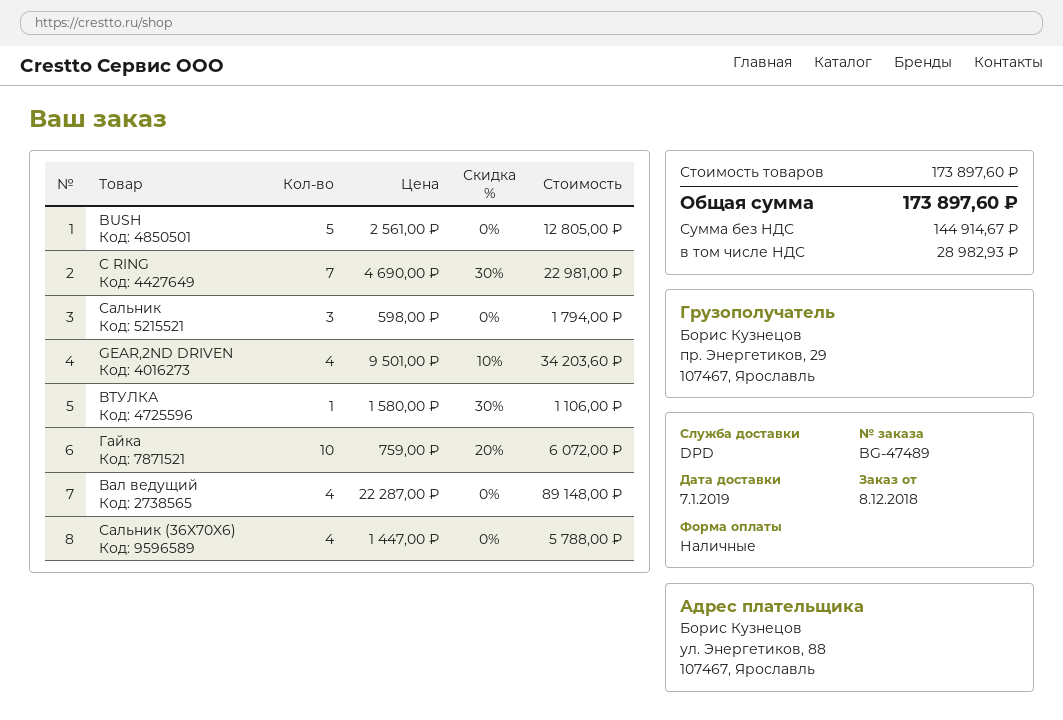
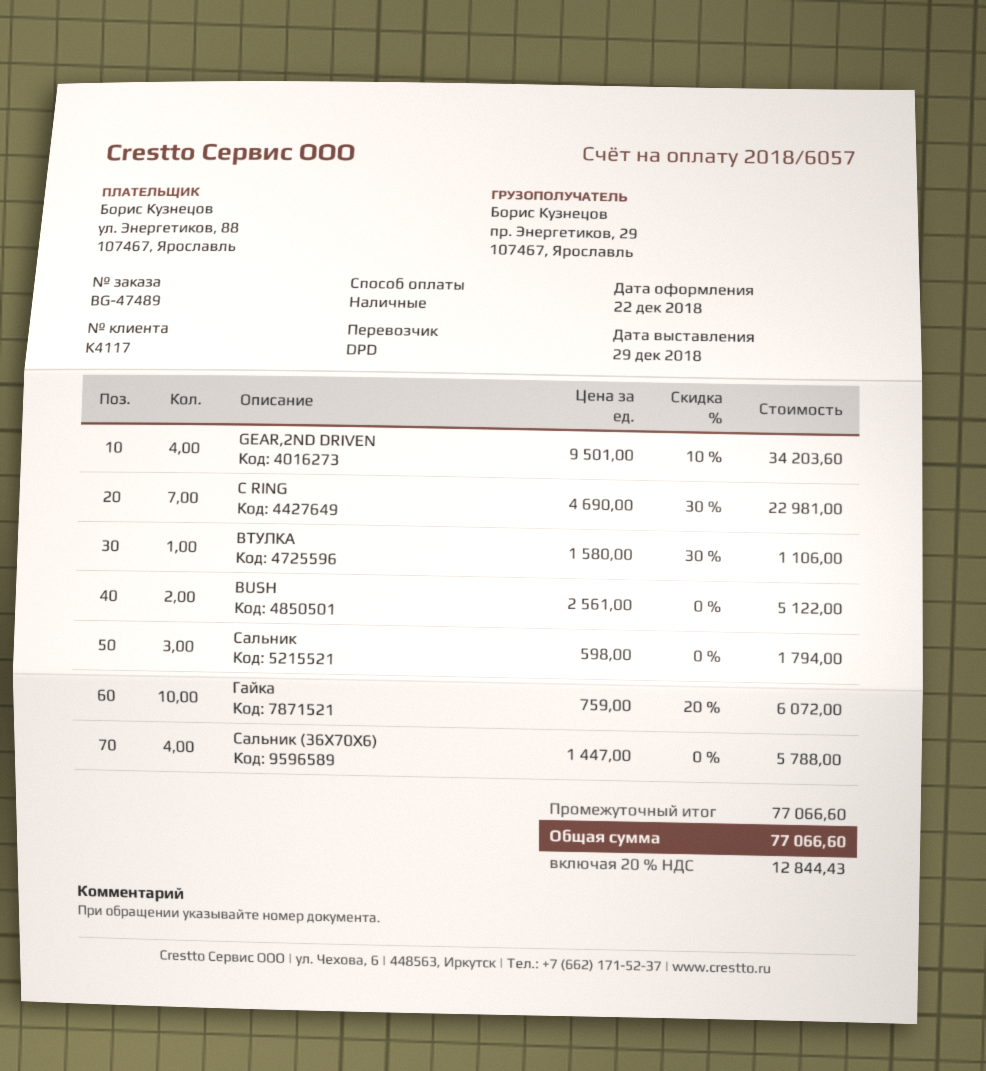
order date: 2018-12-08 -> 2018-12-22
BUSH: 5 x 2561.00 = 12805.00 -> 2 x 2561.00 = 5122.00
Вал ведущий: 4 x 22287.00 = 89148.00 -> none
subtotal: 173897.60 -> 77066.60
tax: 28982.93 -> 12844.43
total: 173897.60 -> 77066.60

